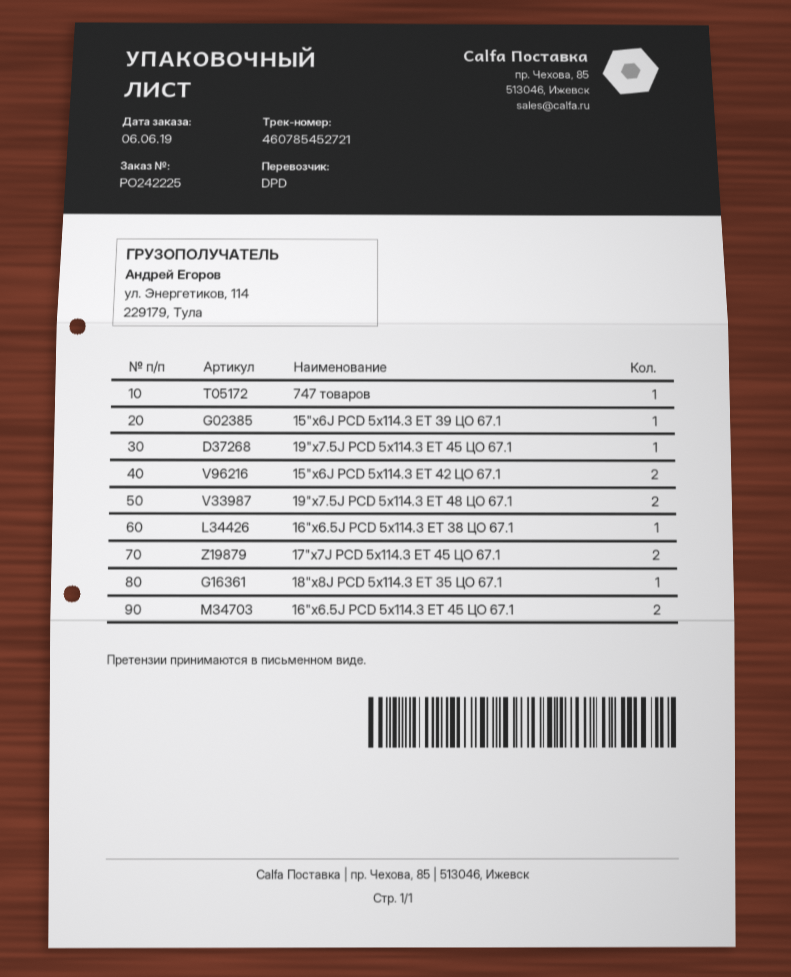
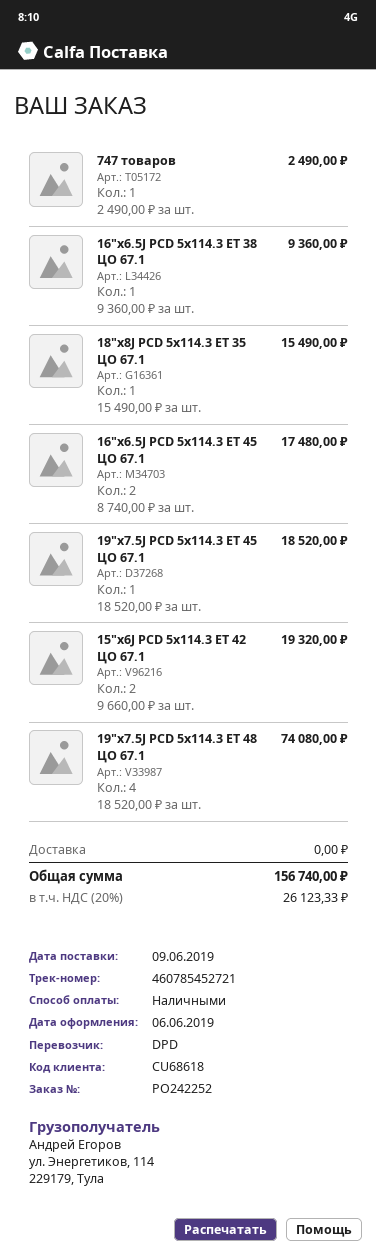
order number: PO242225 -> PO242252
15"x6J PCD 5x114.3 ЕТ 39 ЦО 67.1: 1 -> none
19"x7.5J PCD 5x114.3 ЕТ 48 ЦО 67.1: 2 -> 4
17"x7J PCD 5x114.3 ЕТ 45 ЦО 67.1: 2 -> none

